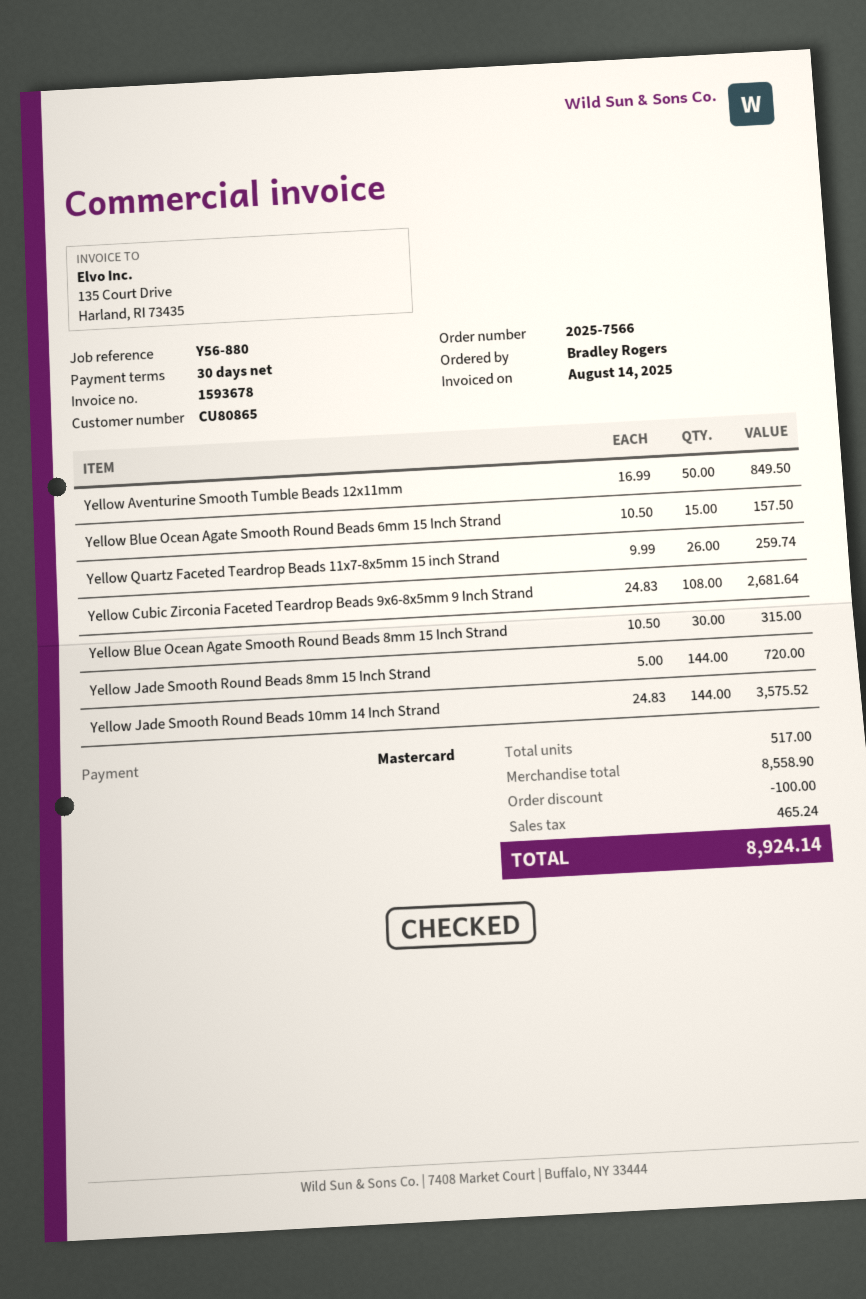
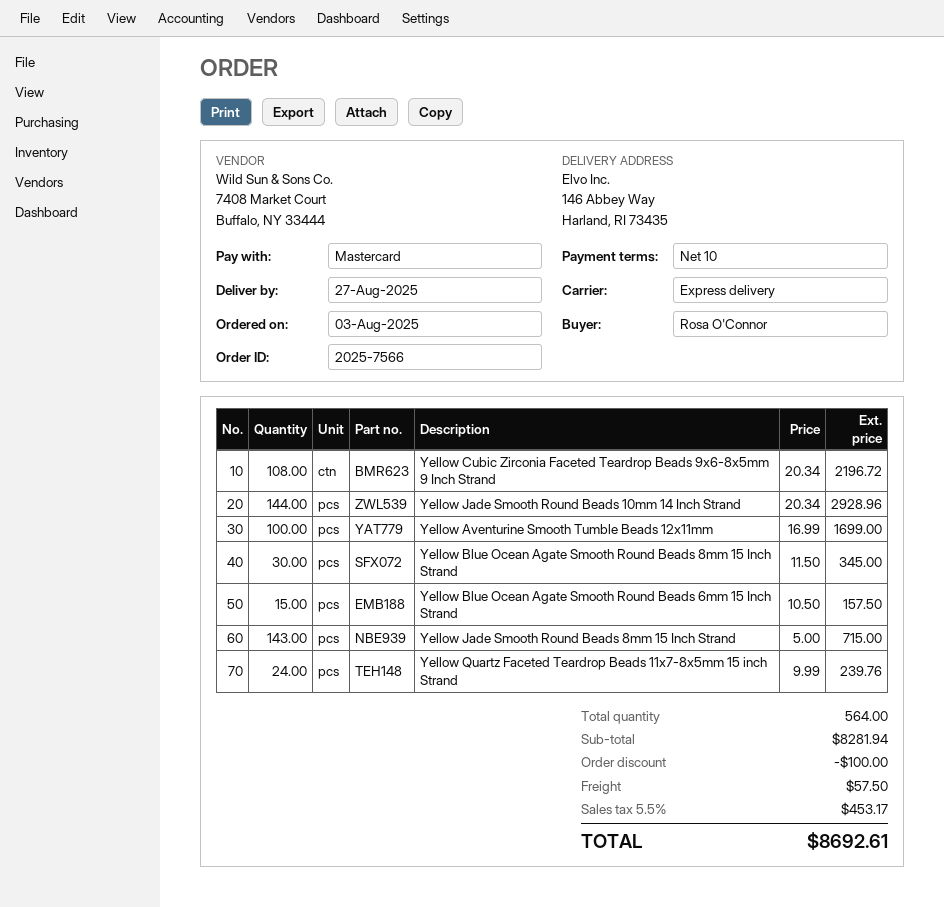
payment terms: 30 days -> 10 days
ordered by: Bradley Rogers -> Rosa O'Connor
Yellow Aventurine Smooth Tumble Beads 12x11mm: 50 x 16.99 = 849.50 -> 100 x 16.99 = 1699.00
Yellow Quartz Faceted Teardrop Beads 11x7-8x5mm 15 inch Strand: 26 x 9.99 = 259.74 -> 24 x 9.99 = 239.76
Yellow Cubic Zirconia Faceted Teardrop Beads 9x6-8x5mm 9 Inch Strand: 108 x 24.83 = 2681.64 -> 108 x 20.34 = 2196.72
Yellow Blue Ocean Agate Smooth Round Beads 8mm 15 Inch Strand: 30 x 10.50 = 315.00 -> 30 x 11.50 = 345.00
Yellow Jade Smooth Round Beads 8mm 15 Inch Strand: 144 x 5.00 = 720.00 -> 143 x 5.00 = 715.00
Yellow Jade Smooth Round Beads 10mm 14 Inch Strand: 144 x 24.83 = 3575.52 -> 144 x 20.34 = 2928.96
total quantity: 517 -> 564
subtotal: 8558.90 -> 8281.94
shipping: none -> 57.50
tax: 465.24 -> 453.17
total: 8924.14 -> 8692.61

